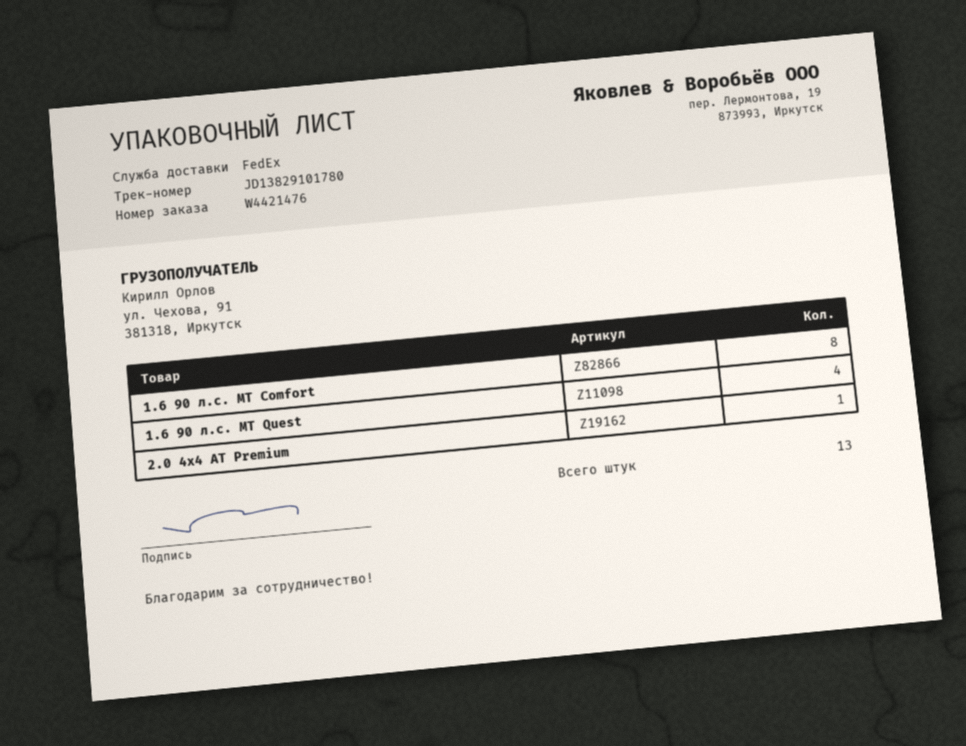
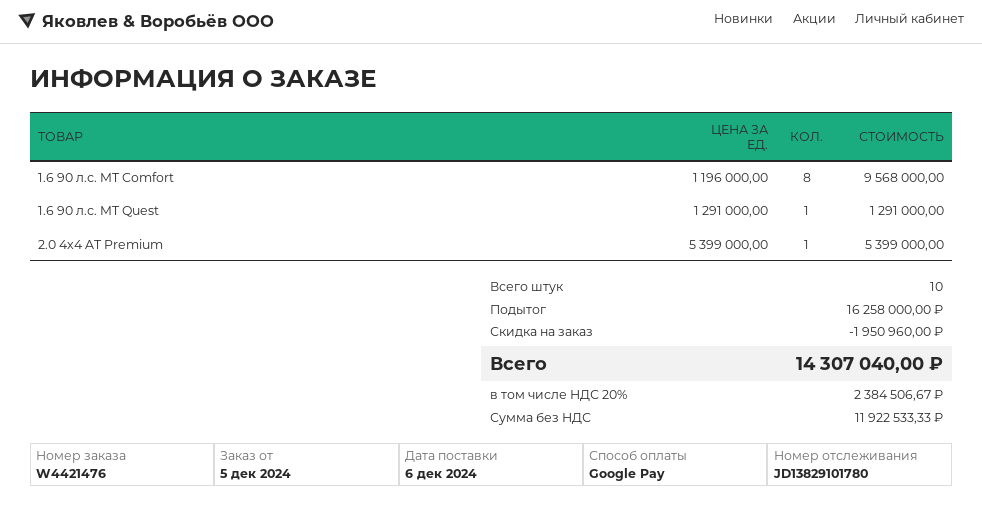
1.6 90 л.с. MT Quest: 4 -> 1
total quantity: 13 -> 10

